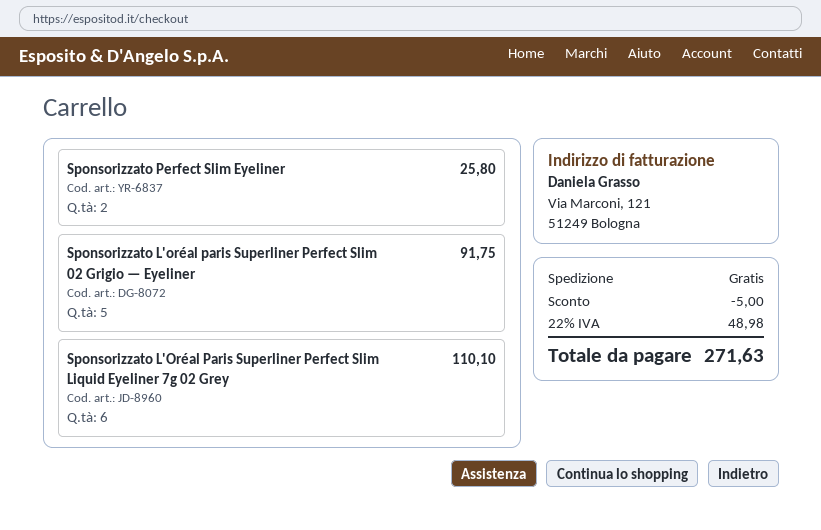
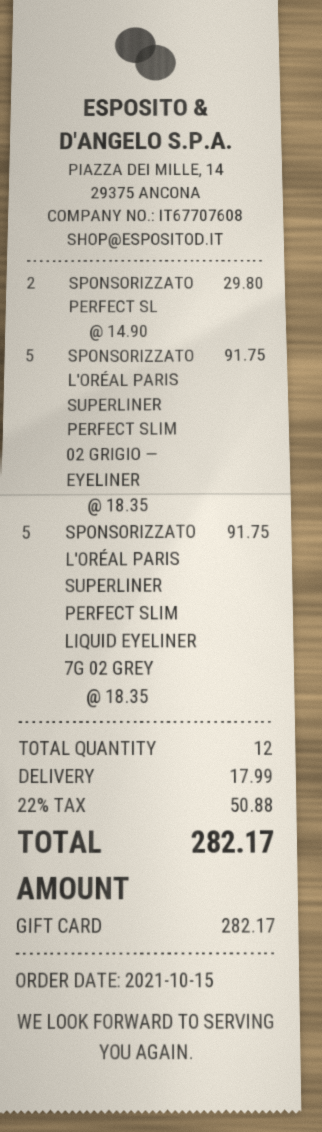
Sponsorizzato Perfect Slim Eyeliner: 2 for 25.80 -> 2 for 29.80
Sponsorizzato L'Oréal Paris Superliner Perfect Slim Liquid Eyeliner 7g 02 Grey: 6 for 110.10 -> 5 for 91.75
discount: 5.00 -> none
shipping: 0.00 -> 17.99
tax: 22% = 48.98 -> 22% = 50.88
total: 271.63 -> 282.17

